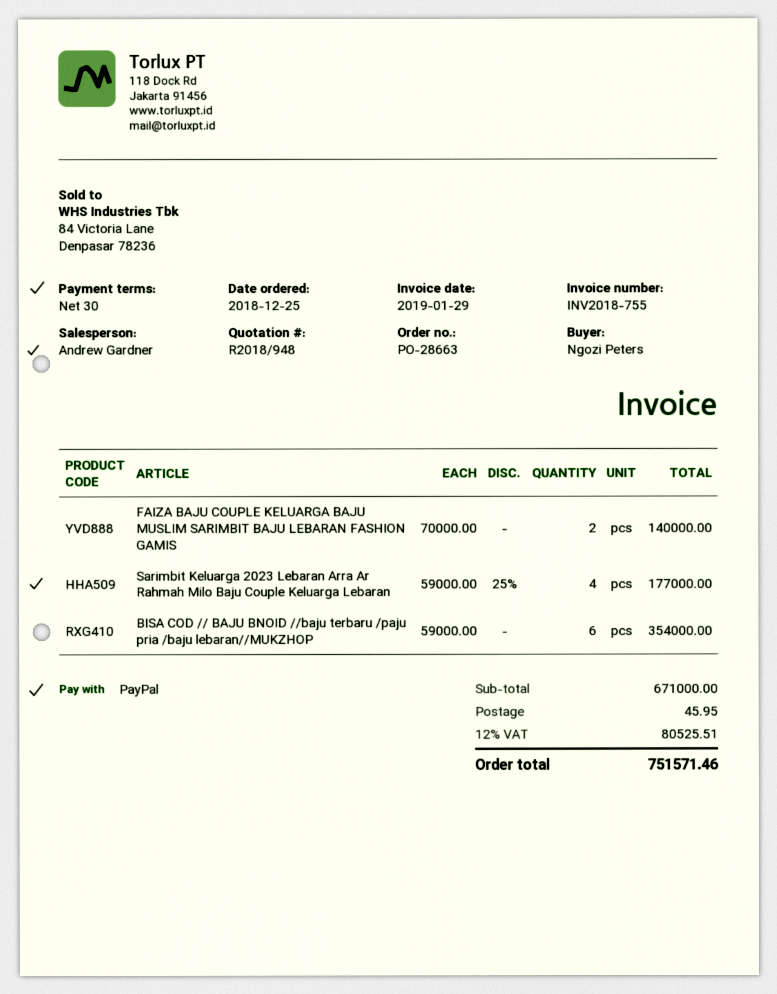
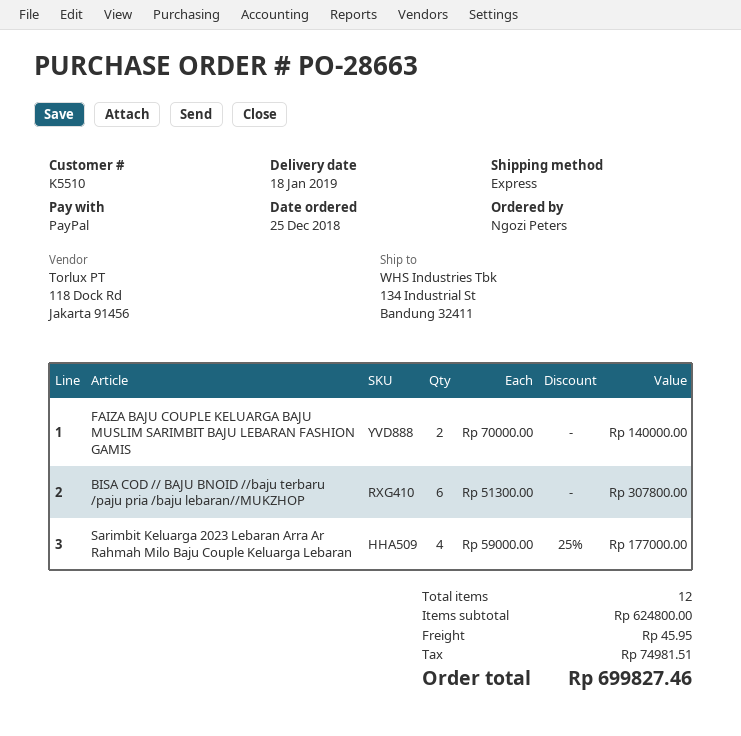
BISA COD // BAJU BNOID //baju terbaru /paju pria /baju lebaran//MUKZHOP: 6 x 59000.00 = 354000.00 -> 6 x 51300.00 = 307800.00
subtotal: 671000.00 -> 624800.00
tax: 80525.51 -> 74981.51
total: 751571.46 -> 699827.46

